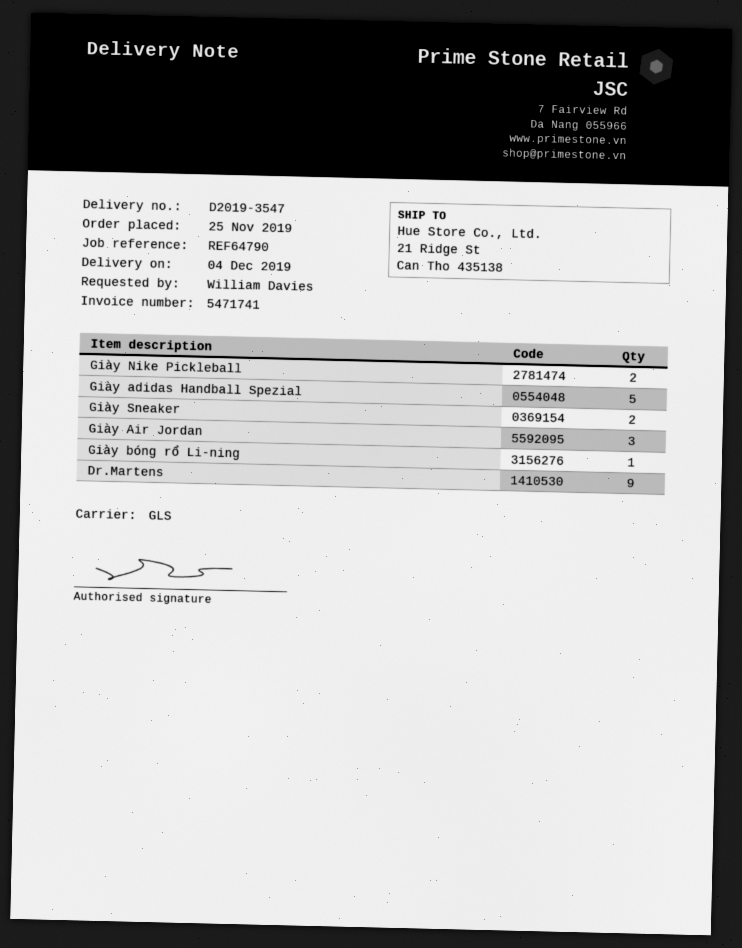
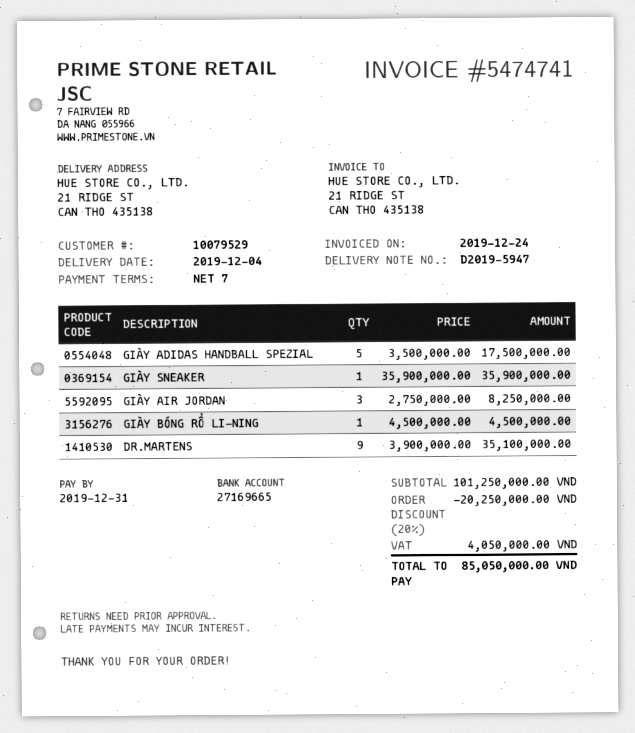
delivery note number: D2019-3547 -> D2019-5947
invoice number: 5471741 -> 5474741
Giày Nike Pickleball: 2 -> none
Giày Sneaker: 2 -> 1

